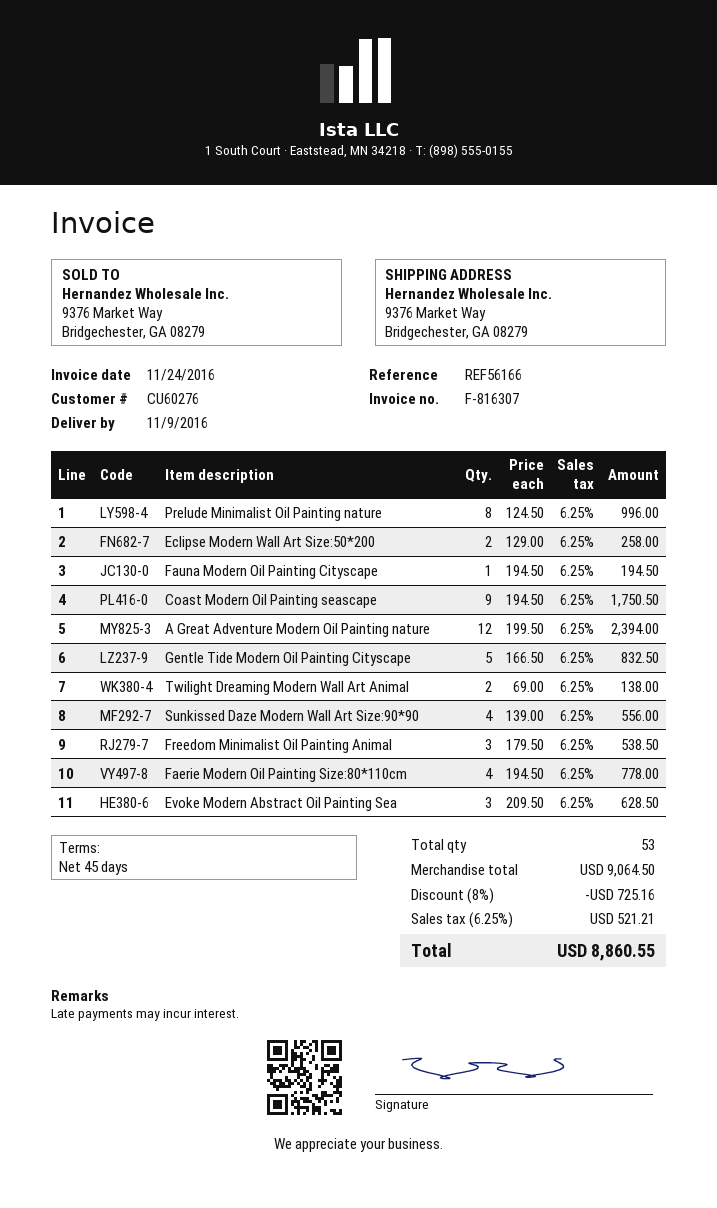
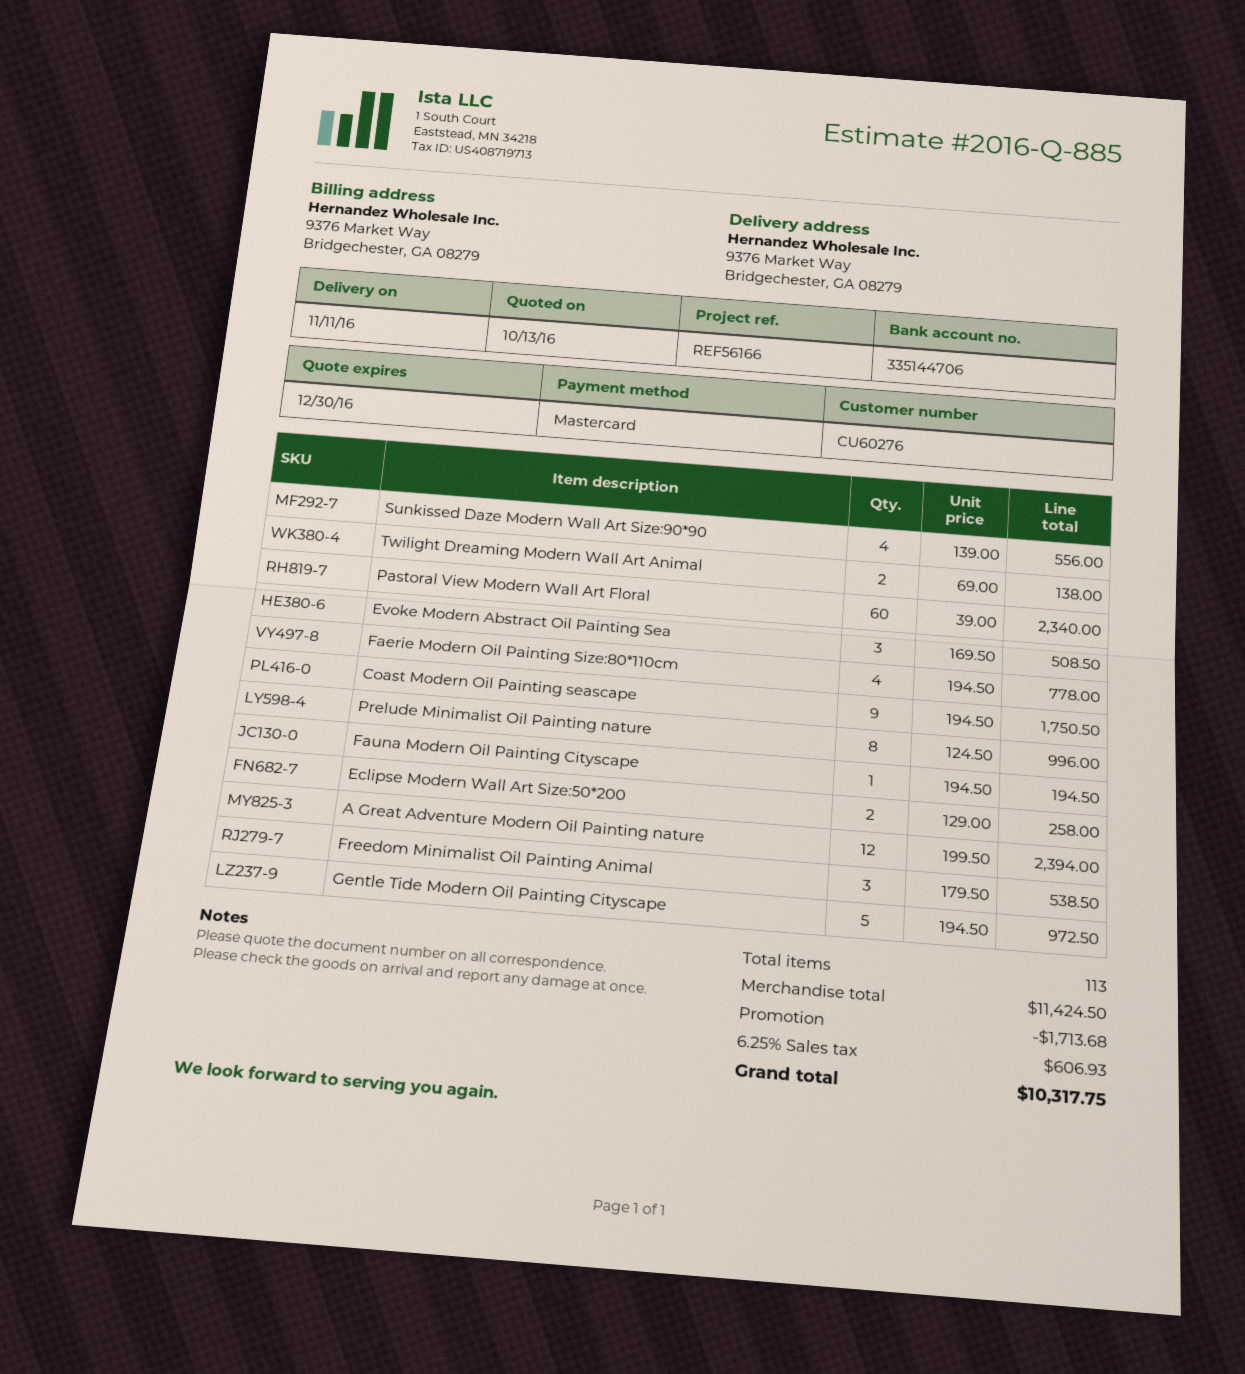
delivery date: 2016-11-09 -> 2016-11-11
Gentle Tide Modern Oil Painting Cityscape: 5 x 166.50 = 832.50 -> 5 x 194.50 = 972.50
Evoke Modern Abstract Oil Painting Sea: 3 x 209.50 = 628.50 -> 3 x 169.50 = 508.50
Pastoral View Modern Wall Art Floral: none -> 60 x 39.00 = 2340.00
total quantity: 53 -> 113
subtotal: 9064.50 -> 11424.50
discount: 725.16 -> 1713.68
tax: 6.25% = 521.21 -> 6.25% = 606.93
total: 8860.55 -> 10317.75

